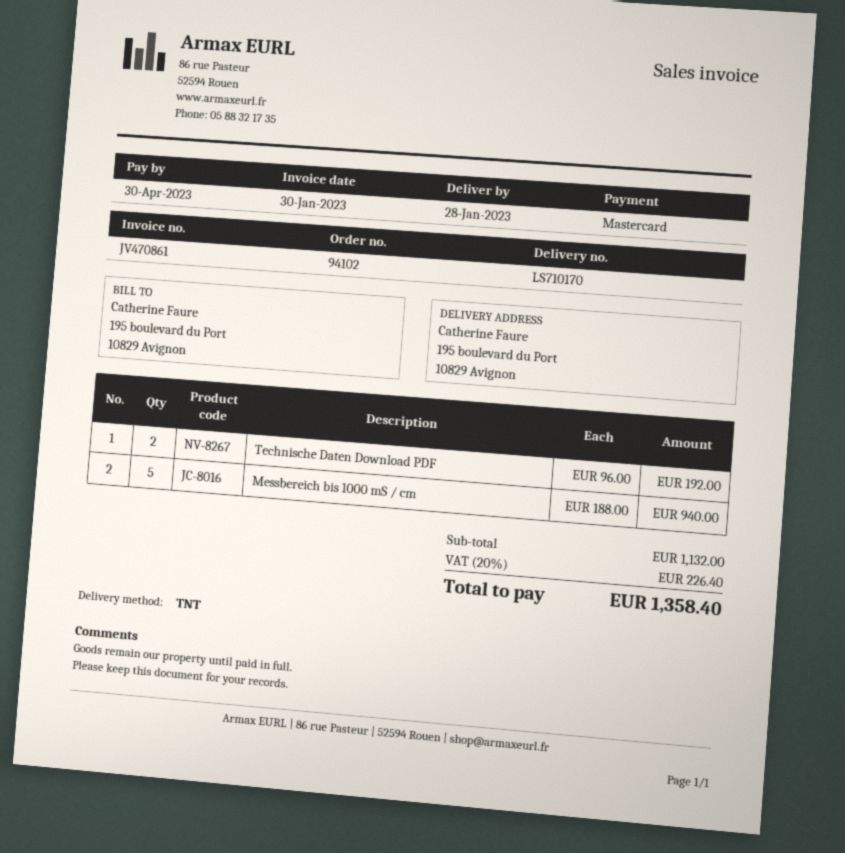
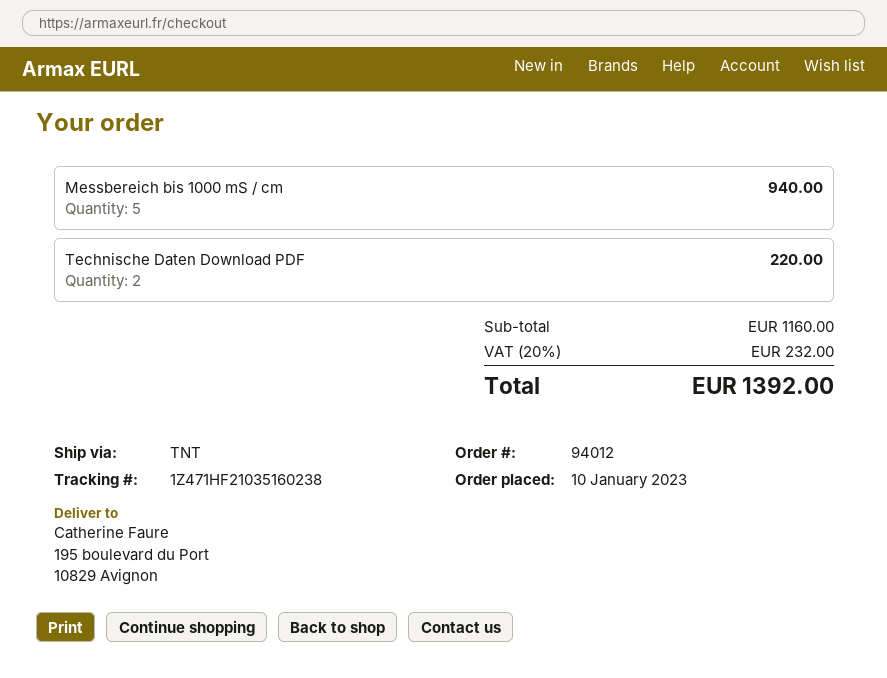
order number: 94102 -> 94012
Technische Daten Download PDF: 2 for 192.00 -> 2 for 220.00
subtotal: 1132.00 -> 1160.00
tax: 20% = 226.40 -> 20% = 232.00
total: 1358.40 -> 1392.00

